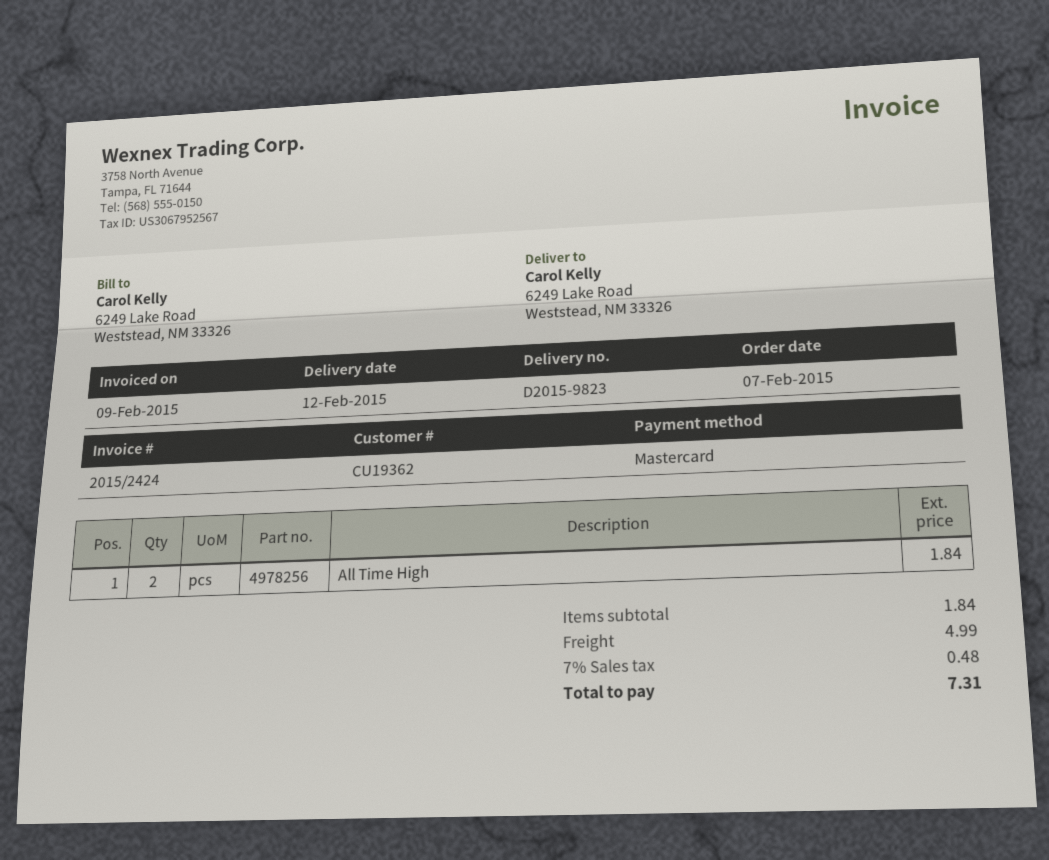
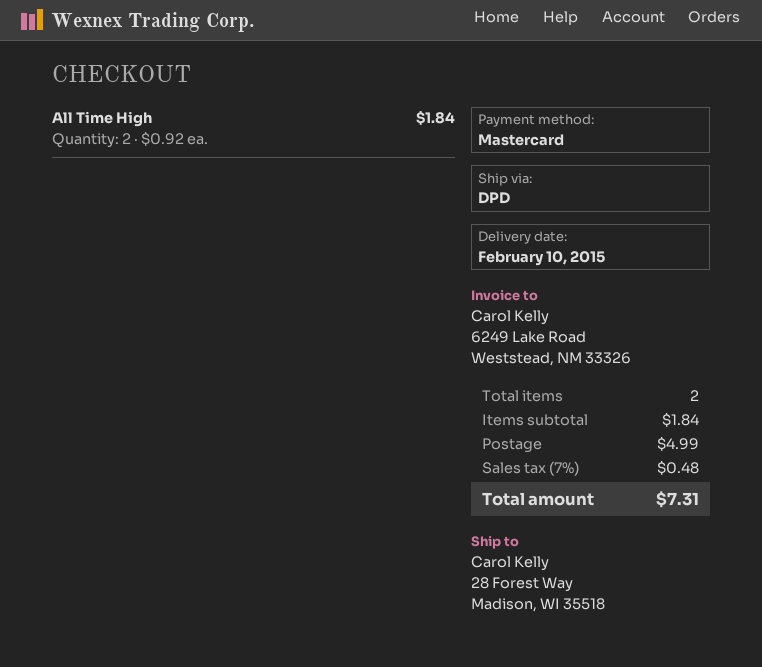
delivery date: 2015-02-12 -> 2015-02-10
ship to: 6249 Lake Road, Weststead, NM 33326 -> 28 Forest Way, Madison, WI 35518

